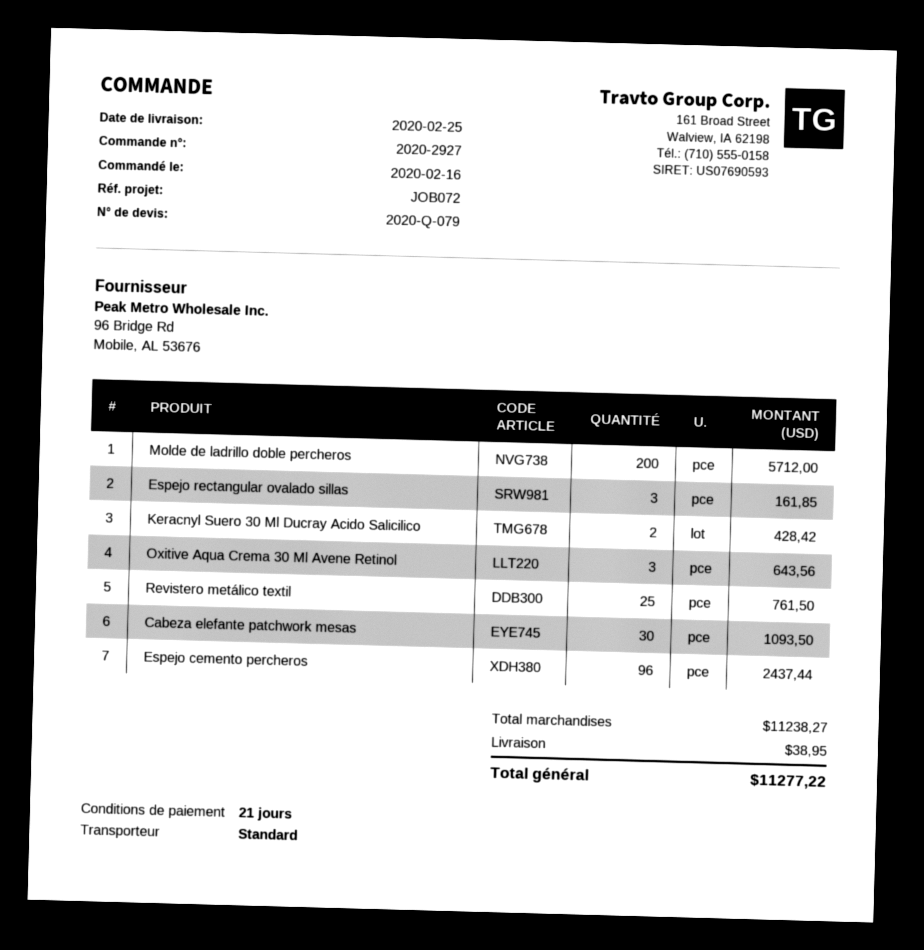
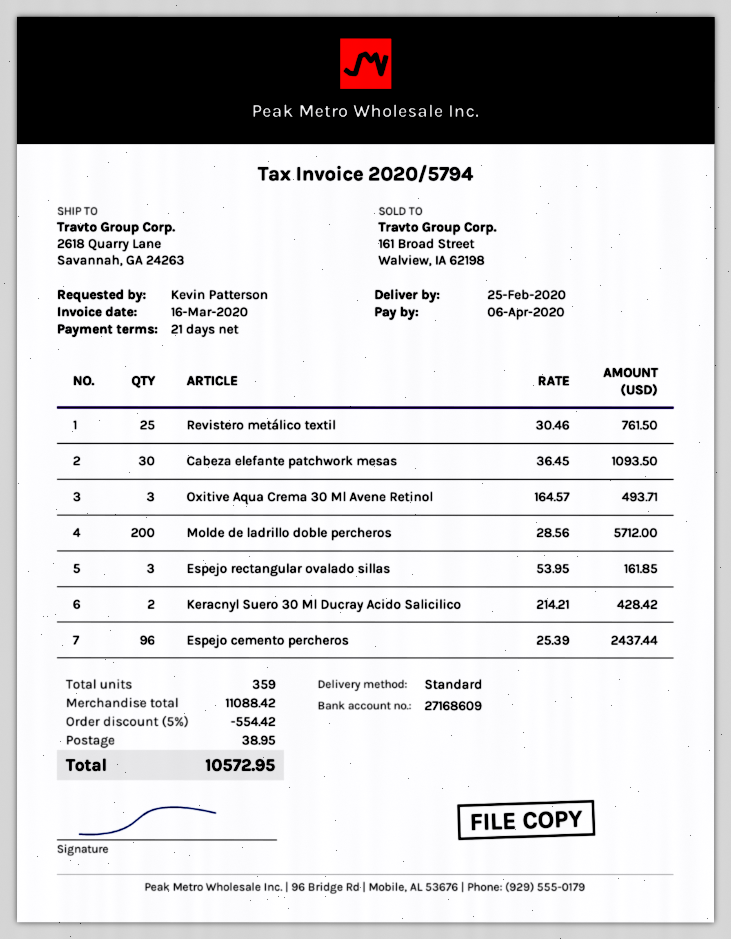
Oxitive Aqua Crema 30 Ml Avene Retinol: 3 for 643.56 -> 3 for 493.71
subtotal: 11238.27 -> 11088.42
discount: none -> 5% = 554.42
total: 11277.22 -> 10572.95

